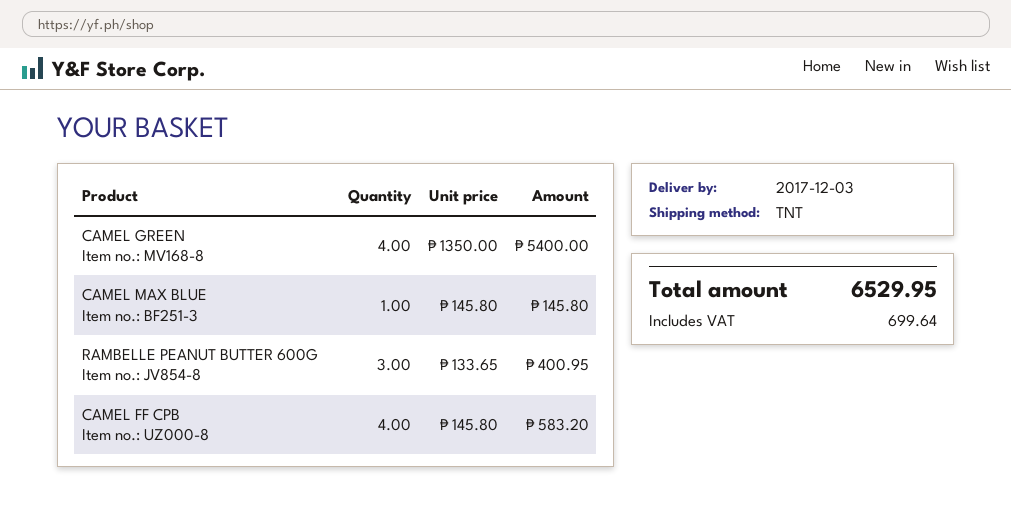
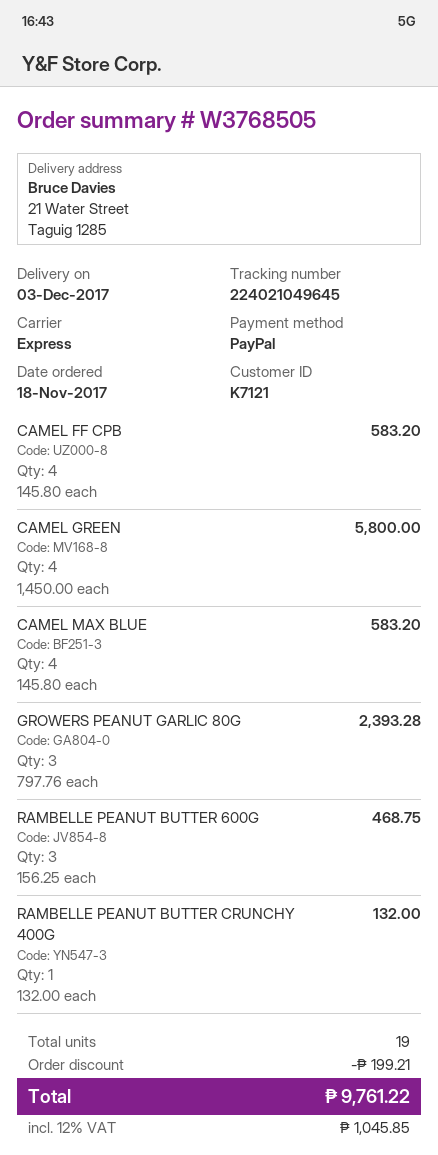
shipping method: TNT -> express
CAMEL GREEN: 4 x 1350.00 = 5400.00 -> 4 x 1450.00 = 5800.00
CAMEL MAX BLUE: 1 x 145.80 = 145.80 -> 4 x 145.80 = 583.20
RAMBELLE PEANUT BUTTER 600G: 3 x 133.65 = 400.95 -> 3 x 156.25 = 468.75
GROWERS PEANUT GARLIC 80G: none -> 3 x 797.76 = 2393.28
RAMBELLE PEANUT BUTTER CRUNCHY 400G: none -> 1 x 132.00 = 132.00
discount: none -> 199.21
tax: 699.64 -> 1045.85
total: 6529.95 -> 9761.22

